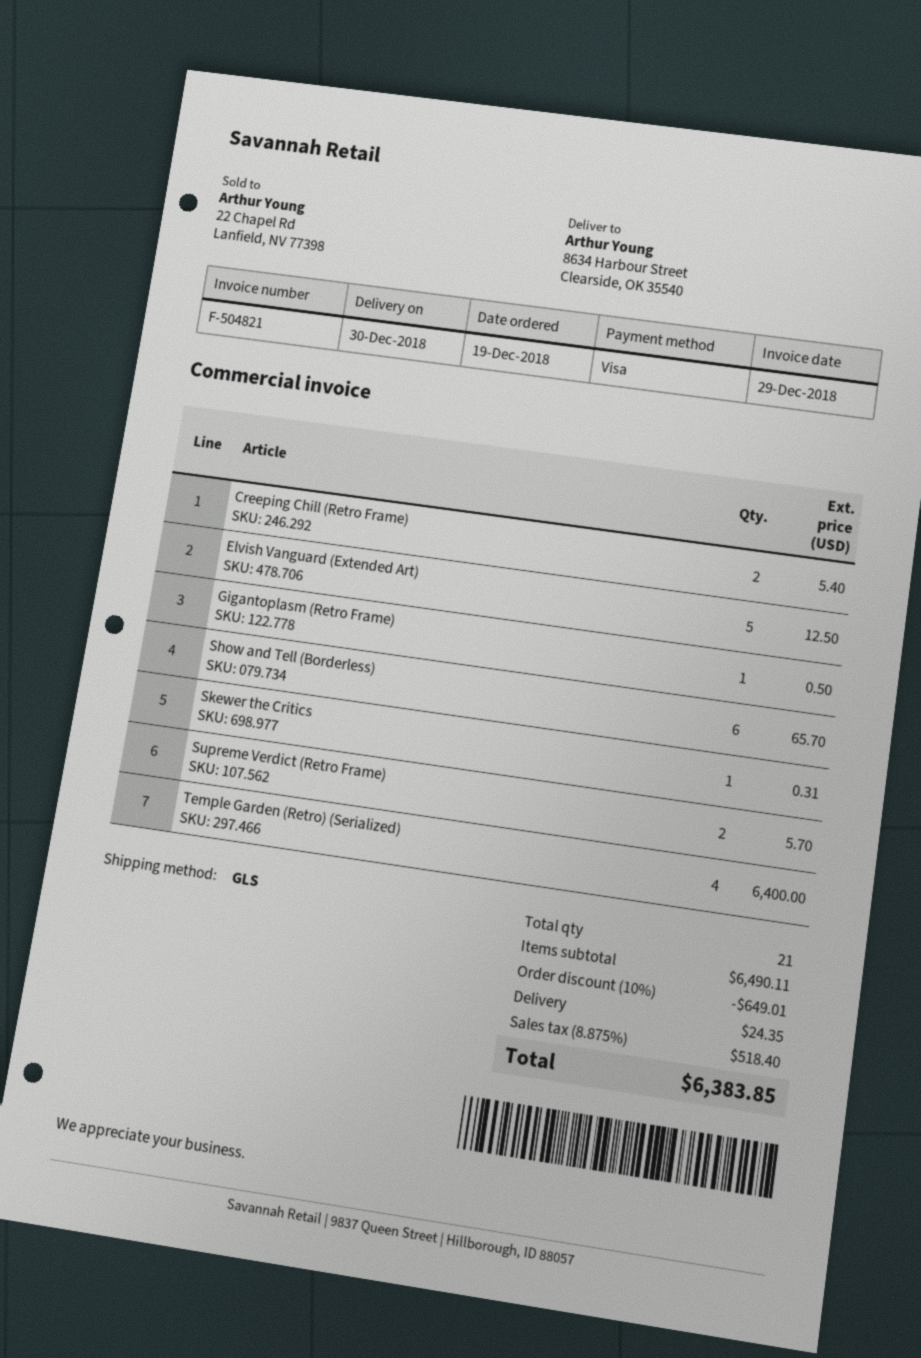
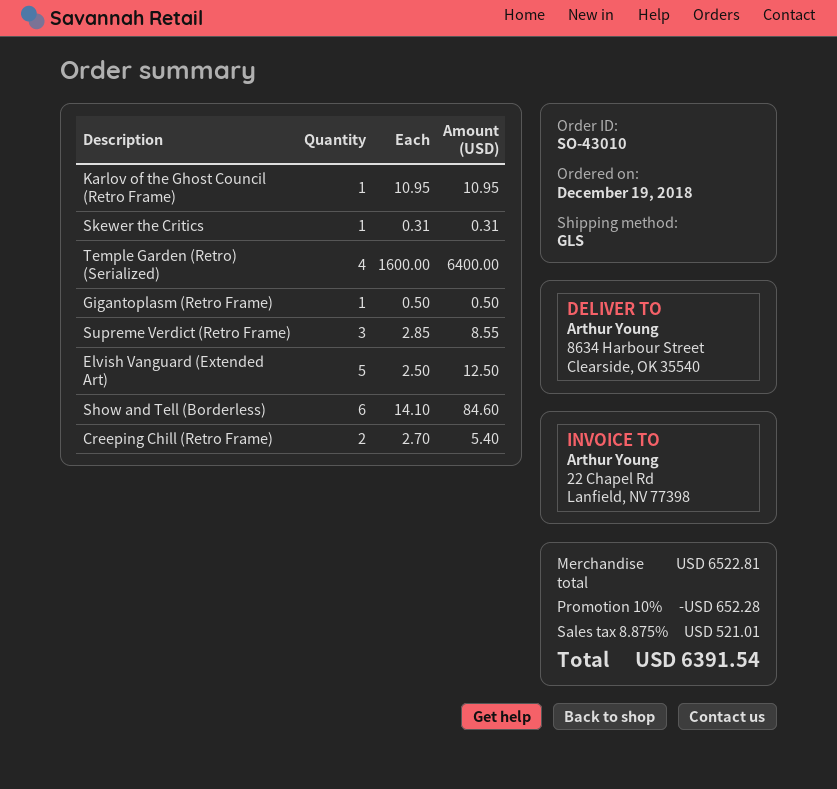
Show and Tell (Borderless): 6 for 65.70 -> 6 for 84.60
Supreme Verdict (Retro Frame): 2 for 5.70 -> 3 for 8.55
Karlov of the Ghost Council (Retro Frame): none -> 1 for 10.95
subtotal: 6490.11 -> 6522.81
discount: 10% = 649.01 -> 10% = 652.28
shipping: 24.35 -> none
tax: 8.875% = 518.40 -> 8.875% = 521.01
total: 6383.85 -> 6391.54

